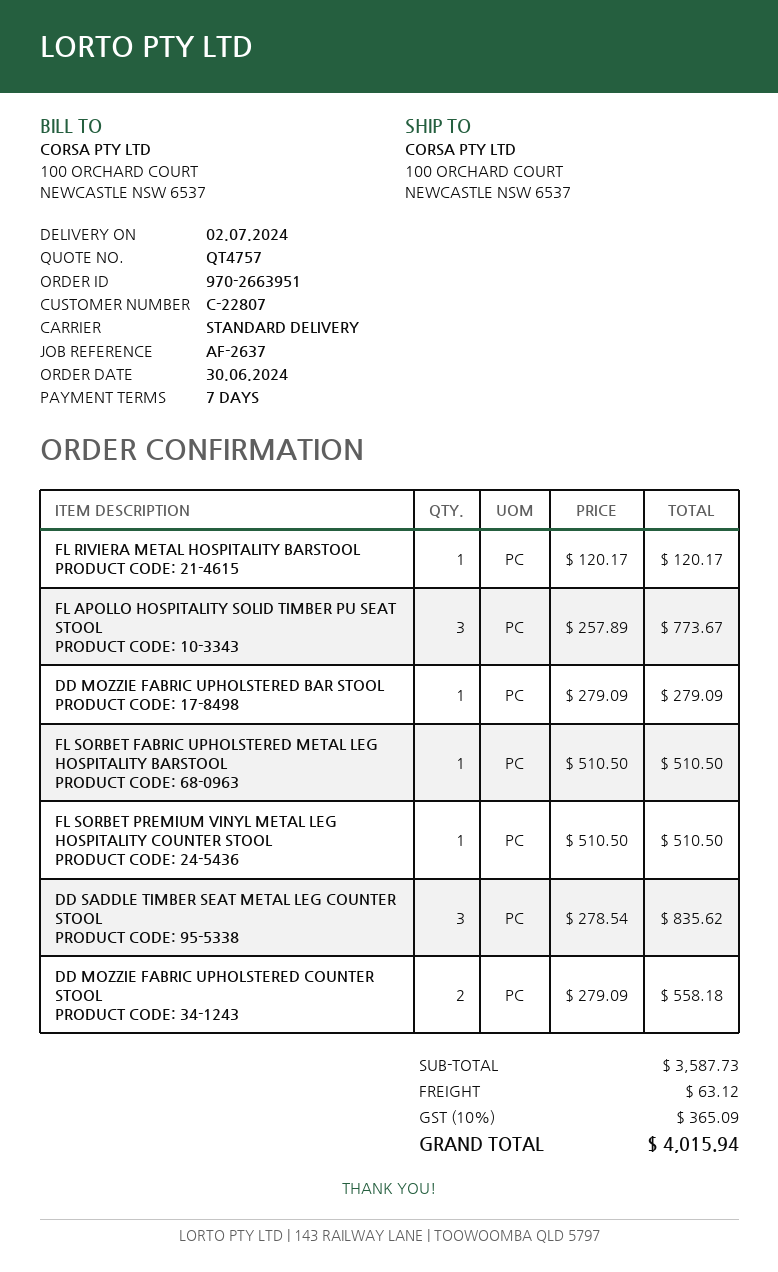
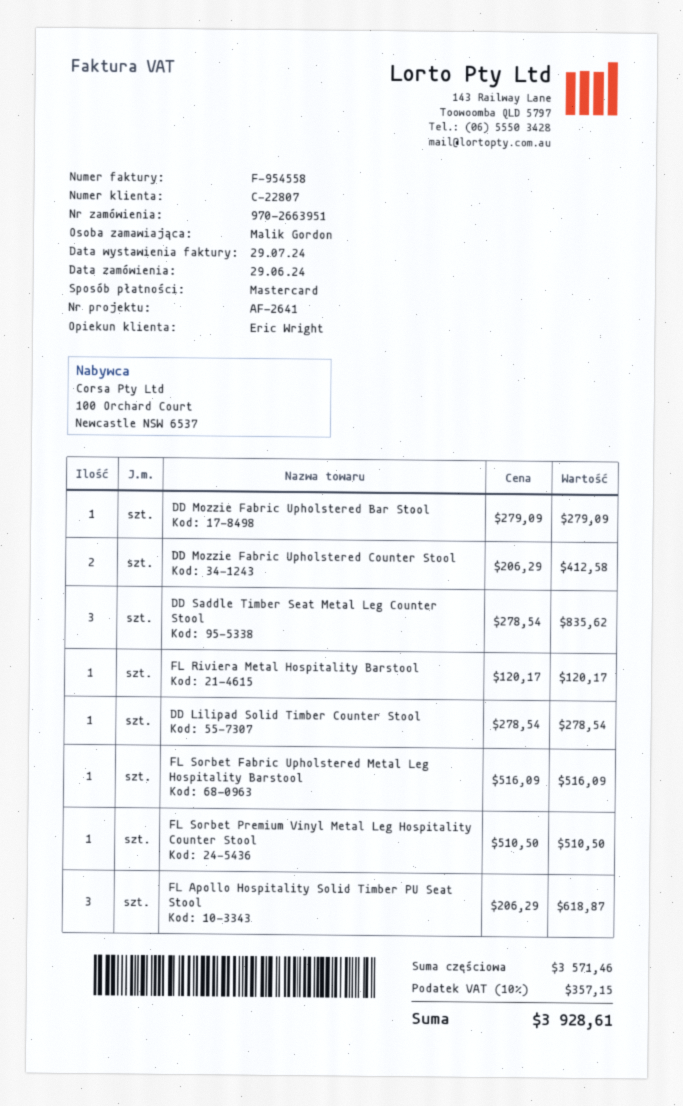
order date: 2024-06-30 -> 2024-06-29
reference: AF-2637 -> AF-2641
FL APOLLO HOSPITALITY SOLID TIMBER PU SEAT STOOL: 3 x 257.89 = 773.67 -> 3 x 206.29 = 618.87
FL SORBET FABRIC UPHOLSTERED METAL LEG HOSPITALITY BARSTOOL: 1 x 510.50 = 510.50 -> 1 x 516.09 = 516.09
DD MOZZIE FABRIC UPHOLSTERED COUNTER STOOL: 2 x 279.09 = 558.18 -> 2 x 206.29 = 412.58
DD Lilipad Solid Timber Counter Stool: none -> 1 x 278.54 = 278.54
subtotal: 3587.73 -> 3571.46
shipping: 63.12 -> none
tax: 10% = 365.09 -> 10% = 357.15
total: 4015.94 -> 3928.61

